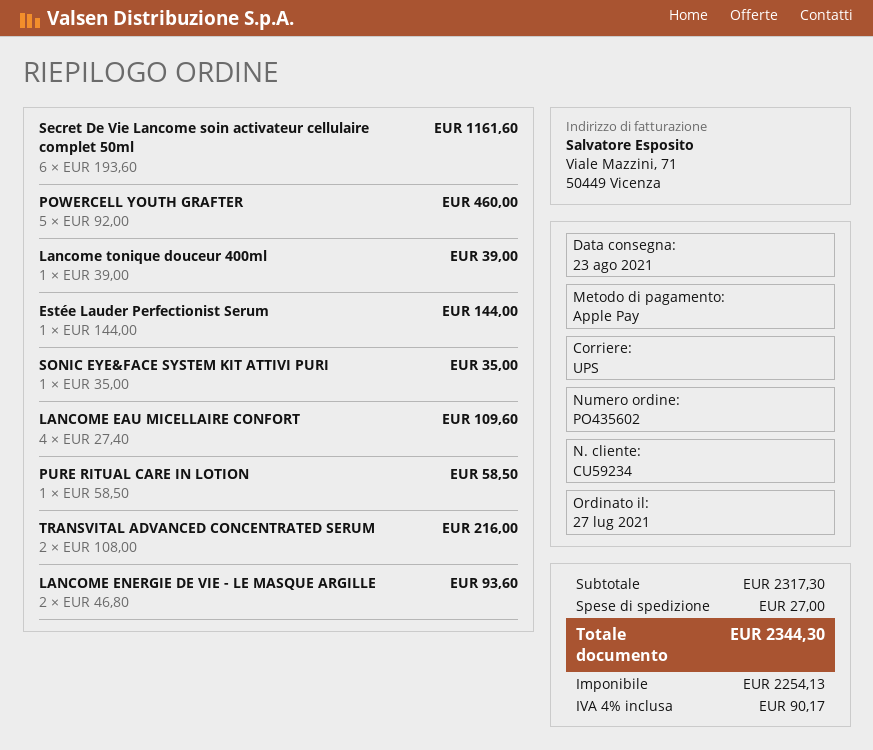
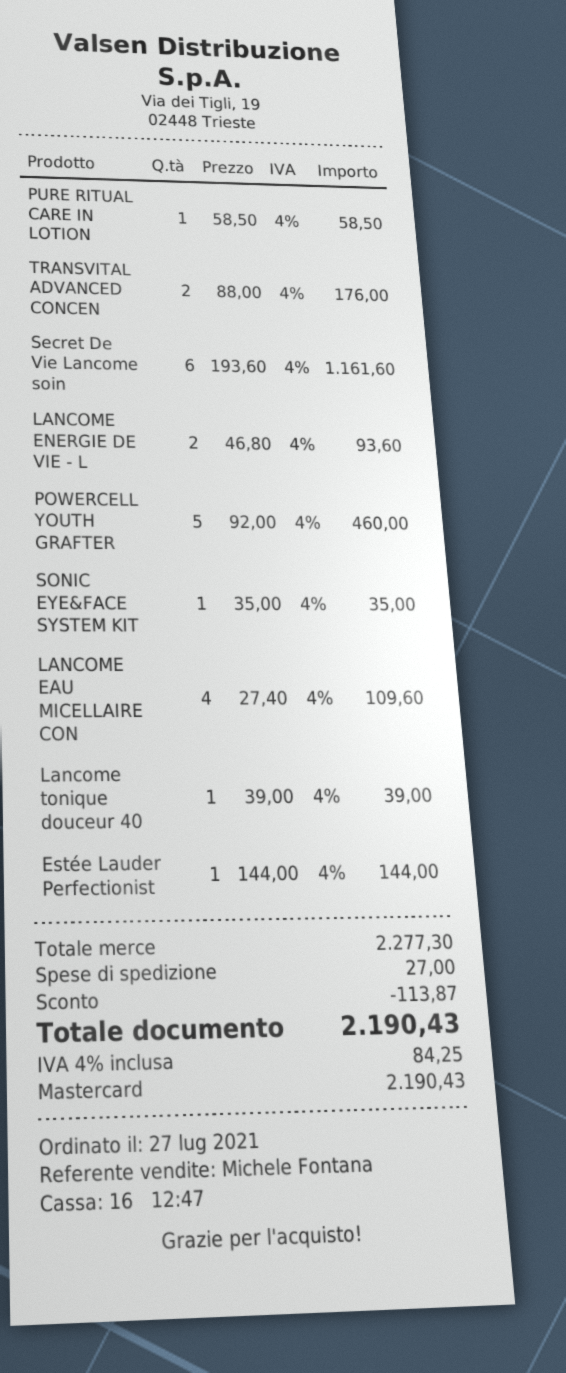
payment method: Apple Pay -> Mastercard
TRANSVITAL ADVANCED CONCENTRATED SERUM: 2 x 108.00 = 216.00 -> 2 x 88.00 = 176.00
subtotal: 2317.30 -> 2277.30
discount: none -> 113.87
tax: 4% = 90.17 -> 4% = 84.25
total: 2344.30 -> 2190.43

